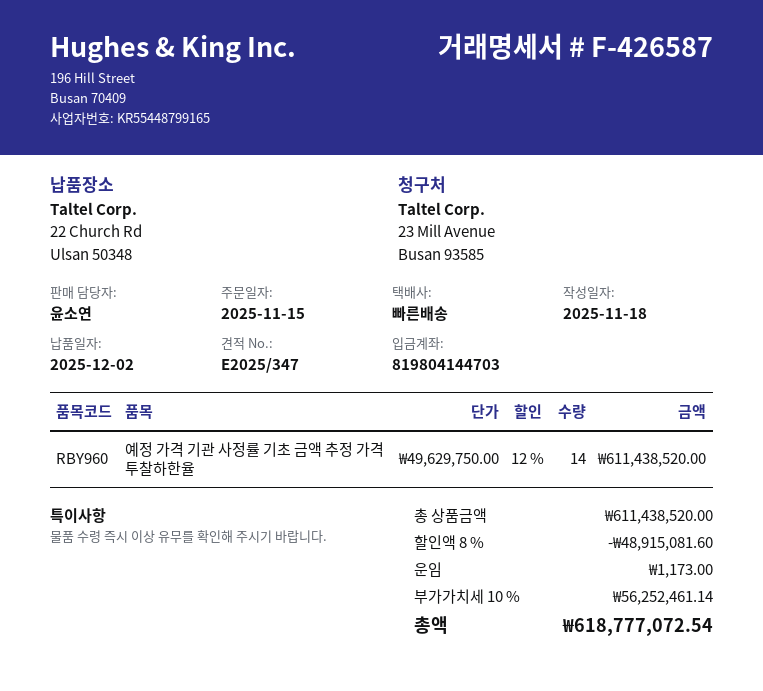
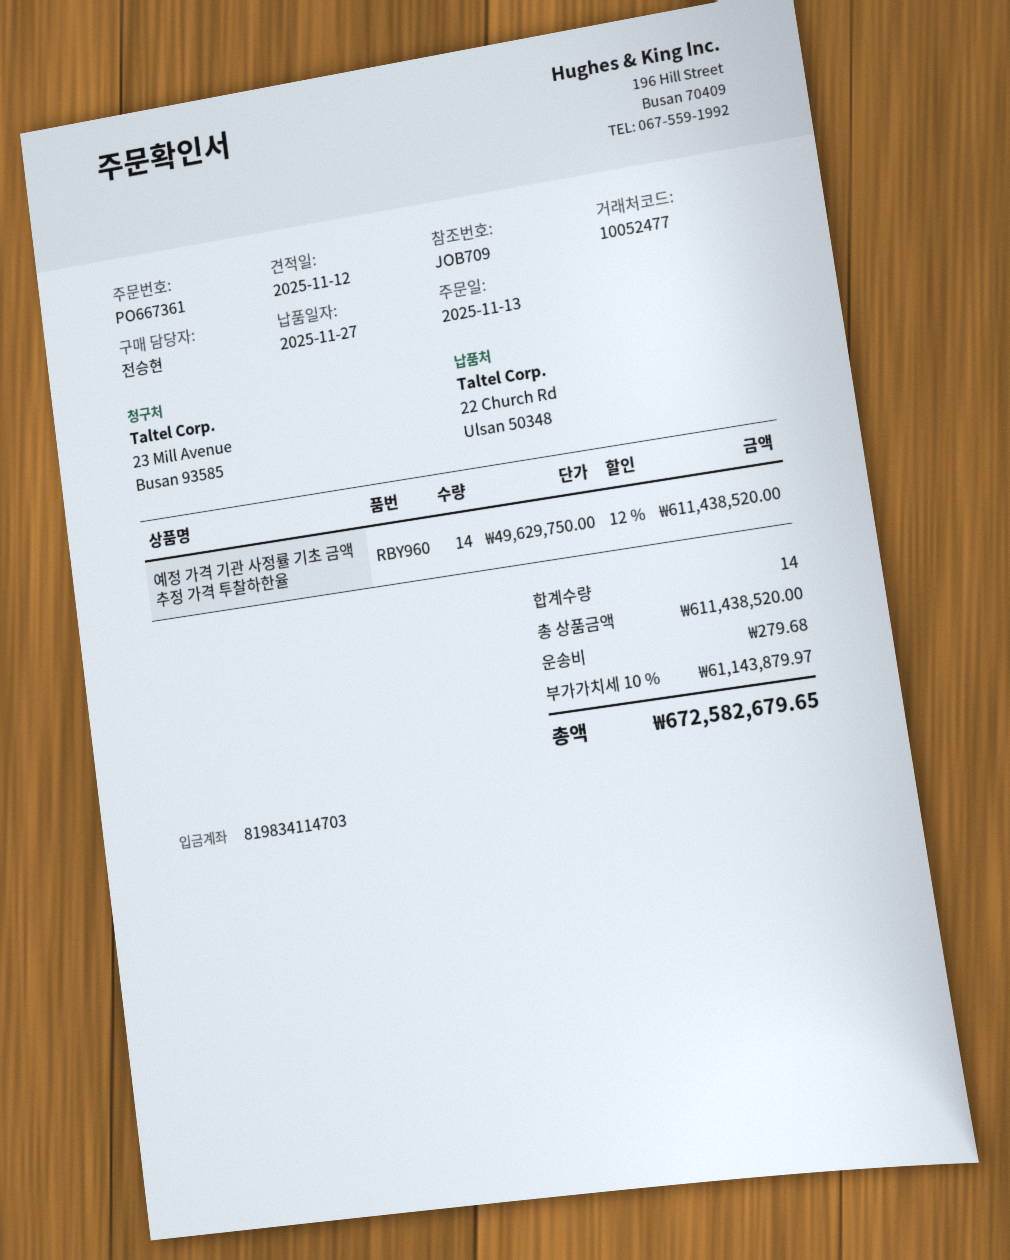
order date: 2025-11-15 -> 2025-11-13
delivery date: 2025-12-02 -> 2025-11-27
bank account: 819804144703 -> 819834114703
discount: 8% = 48915081.60 -> none
shipping: 1173.00 -> 279.68
tax: 10% = 56252461.14 -> 10% = 61143879.97
total: 618777072.54 -> 672582679.65

